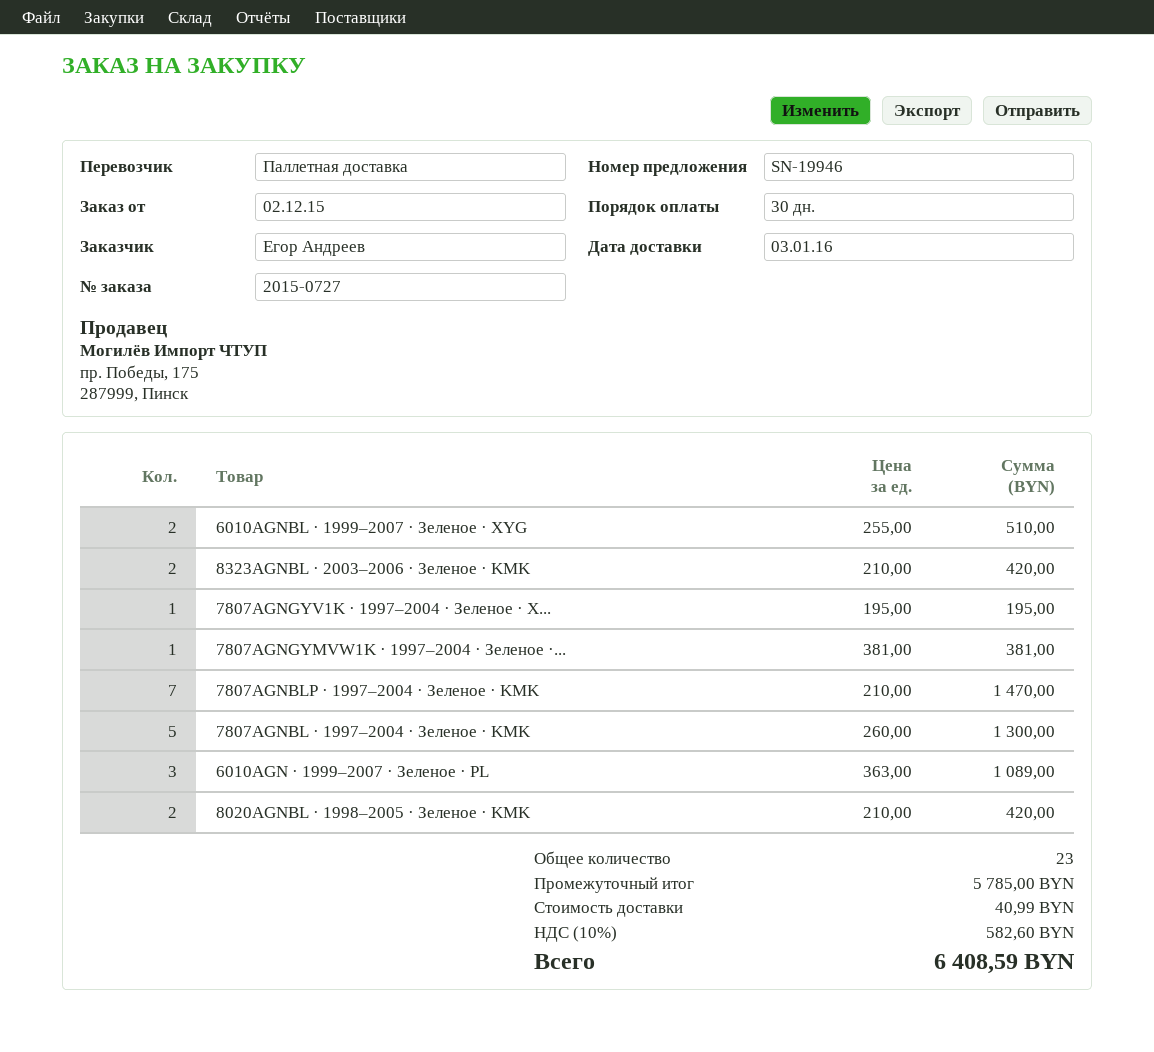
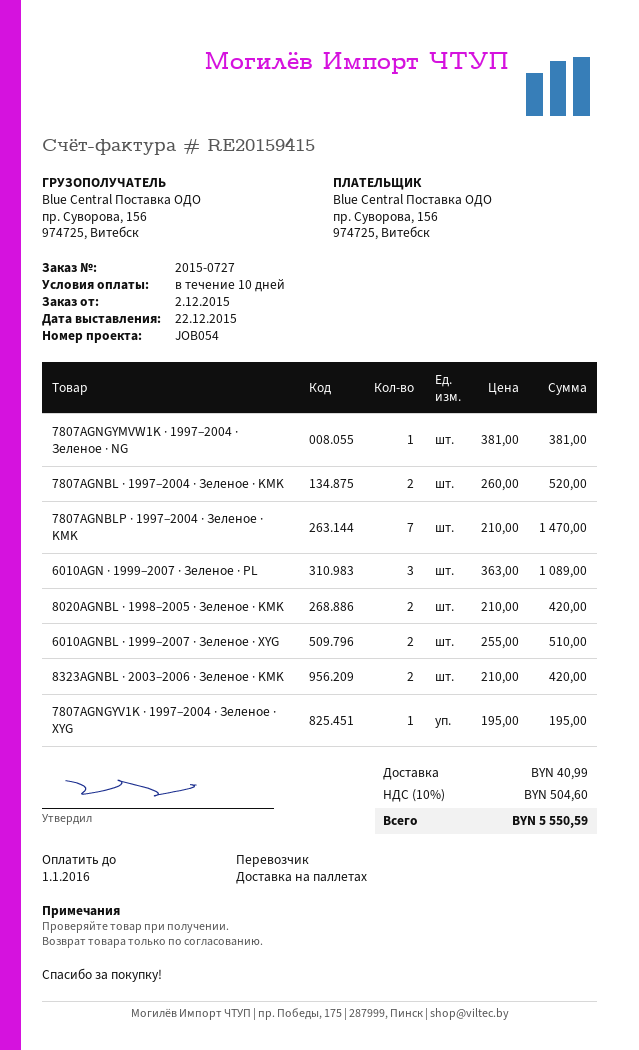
payment terms: 30 days -> 10 days
7807AGNBL · 1997–2004 · Зеленое · KMK: 5 x 260.00 = 1300.00 -> 2 x 260.00 = 520.00
tax: 10% = 582.60 -> 10% = 504.60
total: 6408.59 -> 5550.59

